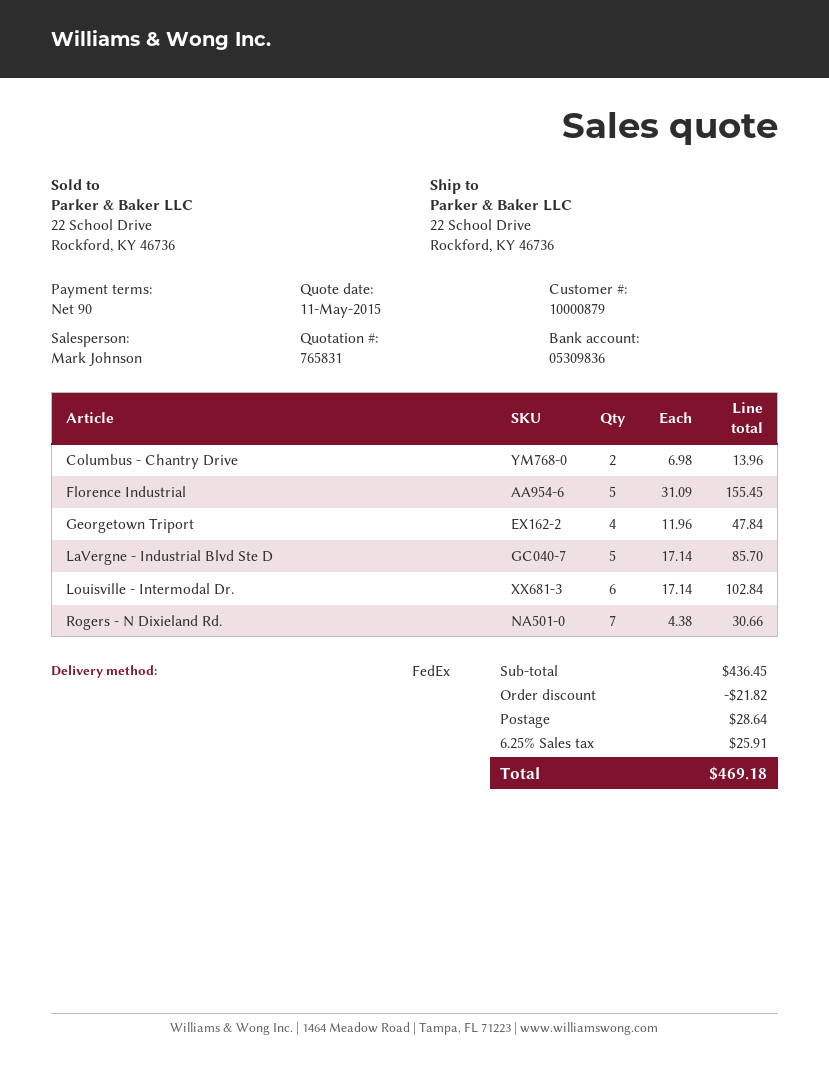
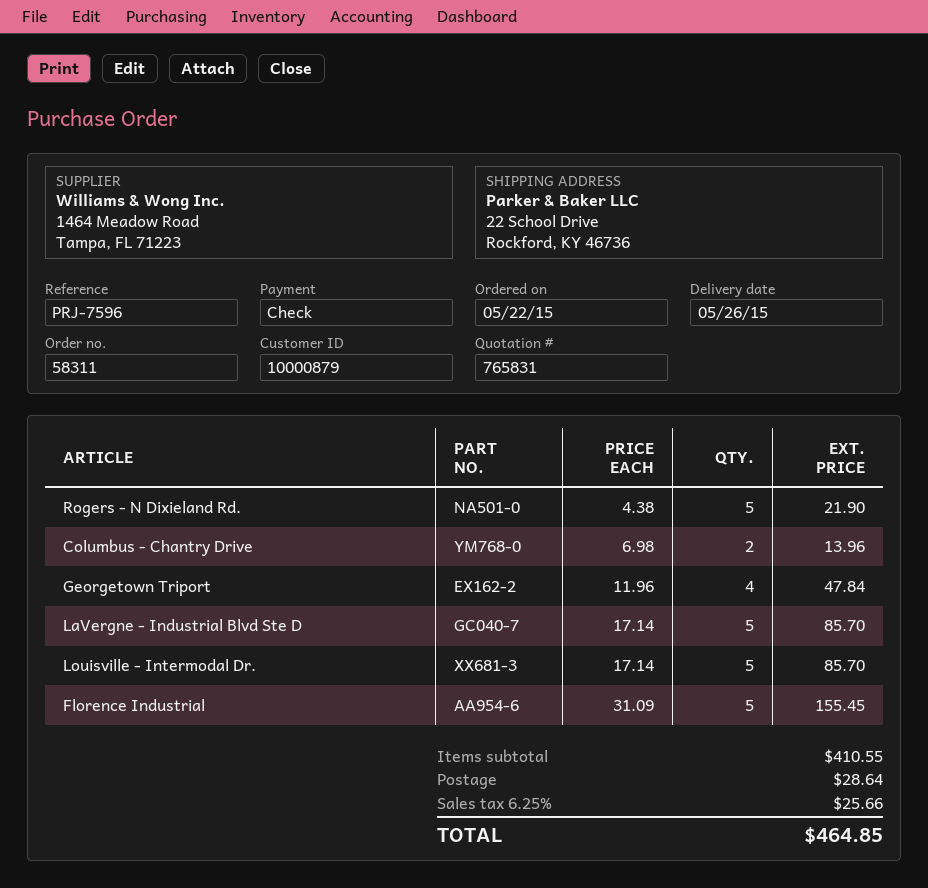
Louisville - Intermodal Dr.: 6 x 17.14 = 102.84 -> 5 x 17.14 = 85.70
Rogers - N Dixieland Rd.: 7 x 4.38 = 30.66 -> 5 x 4.38 = 21.90
subtotal: 436.45 -> 410.55
discount: 21.82 -> none
tax: 6.25% = 25.91 -> 6.25% = 25.66
total: 469.18 -> 464.85

